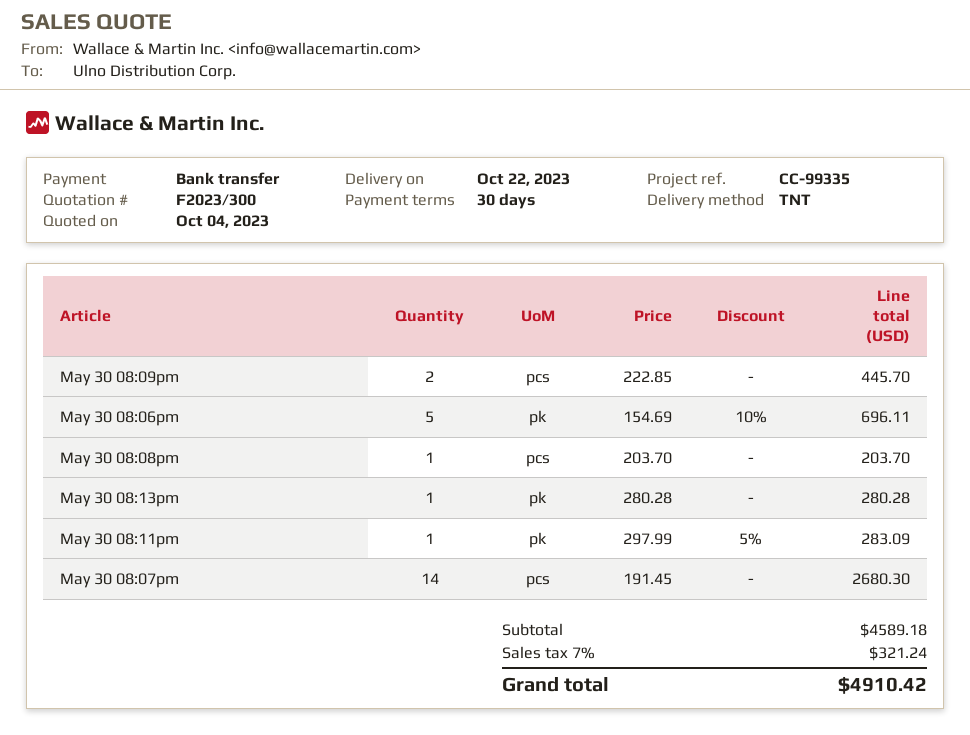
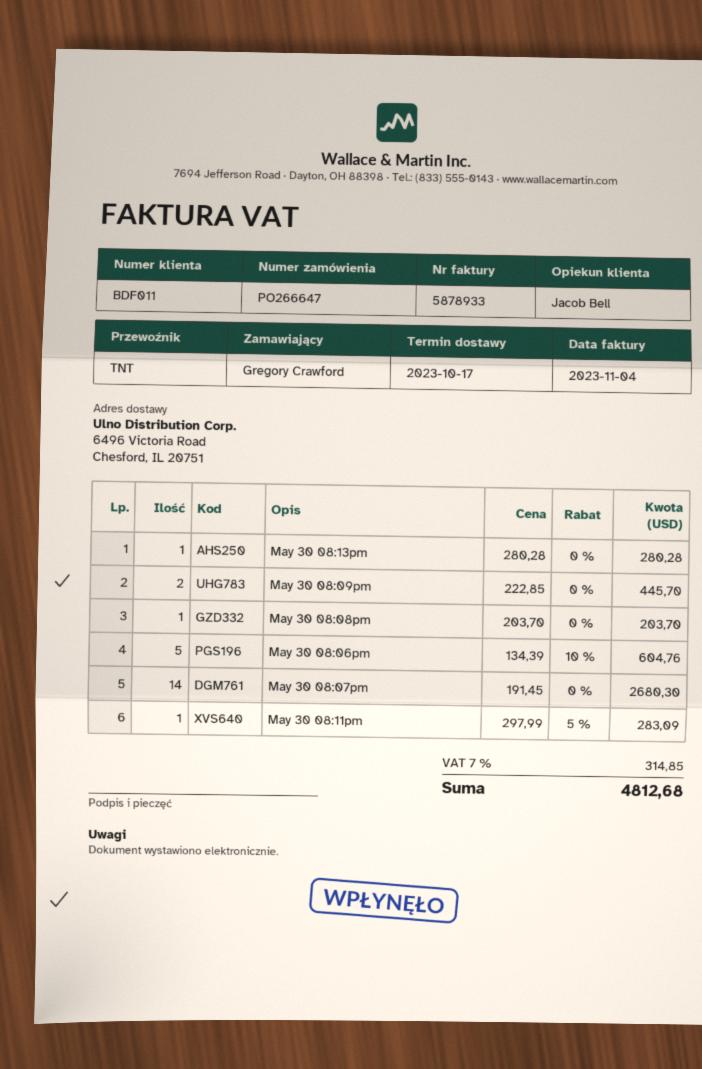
delivery date: 2023-10-22 -> 2023-10-17
May 30 08:06pm: 5 x 154.69 - 10% = 696.11 -> 5 x 134.39 - 10% = 604.76
tax: 7% = 321.24 -> 7% = 314.85
total: 4910.42 -> 4812.68

